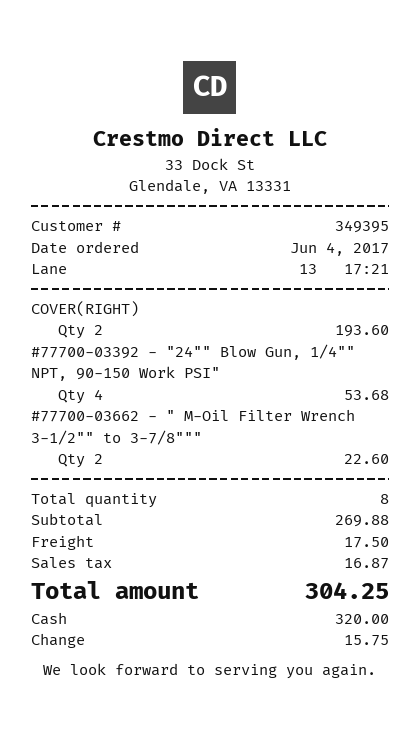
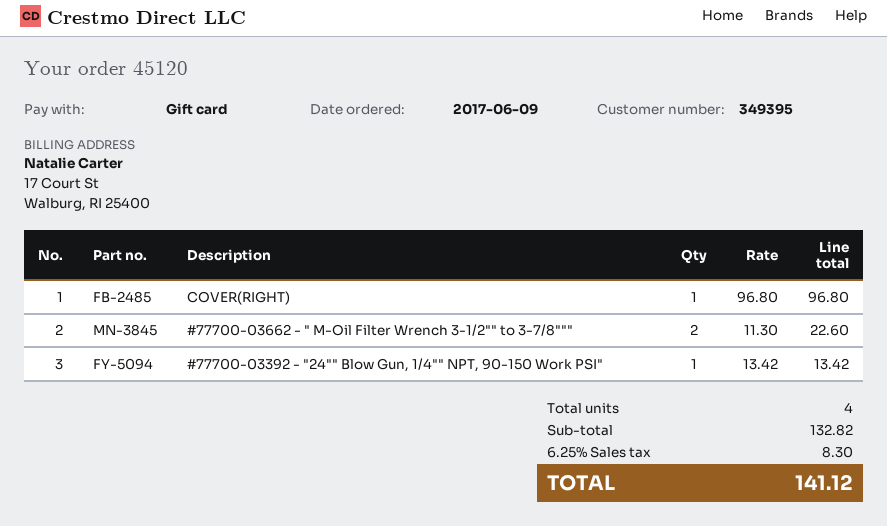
order date: 2017-06-04 -> 2017-06-09
payment method: cash -> gift card
COVER(RIGHT): 2 for 193.60 -> 1 for 96.80
#77700-03392 - "24"" Blow Gun, 1/4"" NPT, 90-150 Work PSI": 4 for 53.68 -> 1 for 13.42
total quantity: 8 -> 4
subtotal: 269.88 -> 132.82
shipping: 17.50 -> none
tax: 16.87 -> 8.30
total: 304.25 -> 141.12

